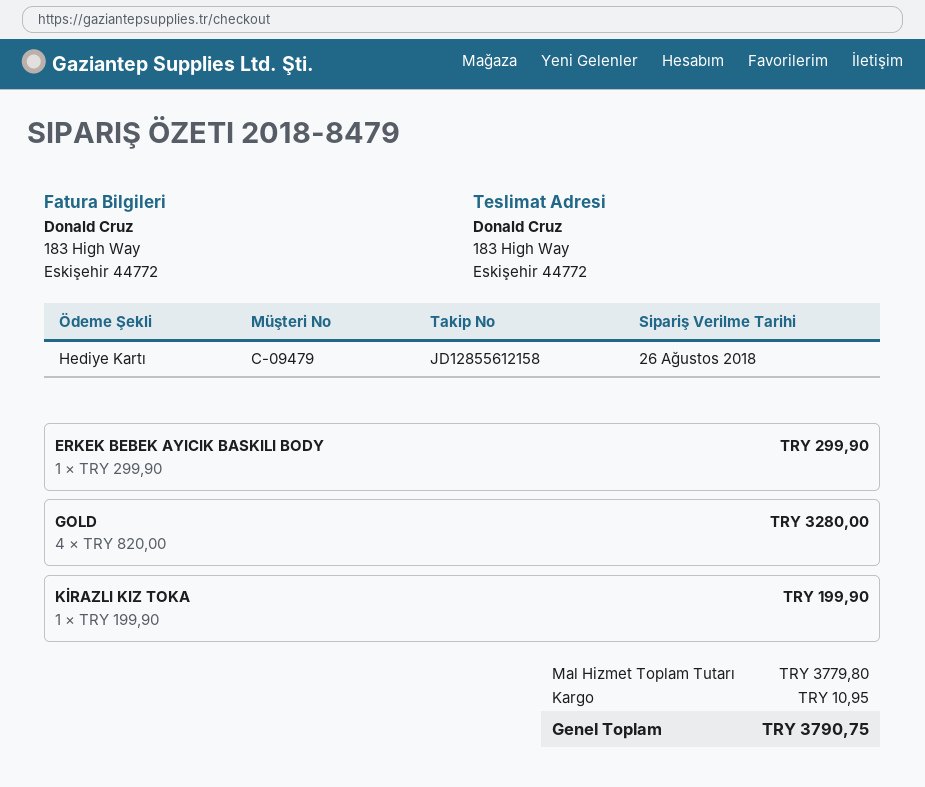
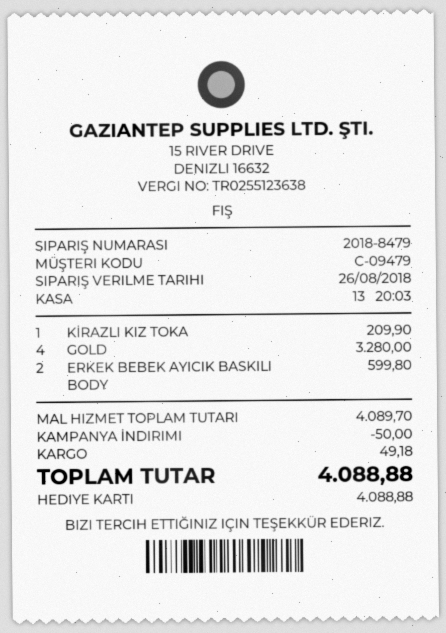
ERKEK BEBEK AYICIK BASKILI BODY: 1 for 299.90 -> 2 for 599.80
KİRAZLI KIZ TOKA: 1 for 199.90 -> 1 for 209.90
subtotal: 3779.80 -> 4089.70
discount: none -> 50.00
shipping: 10.95 -> 49.18
total: 3790.75 -> 4088.88

